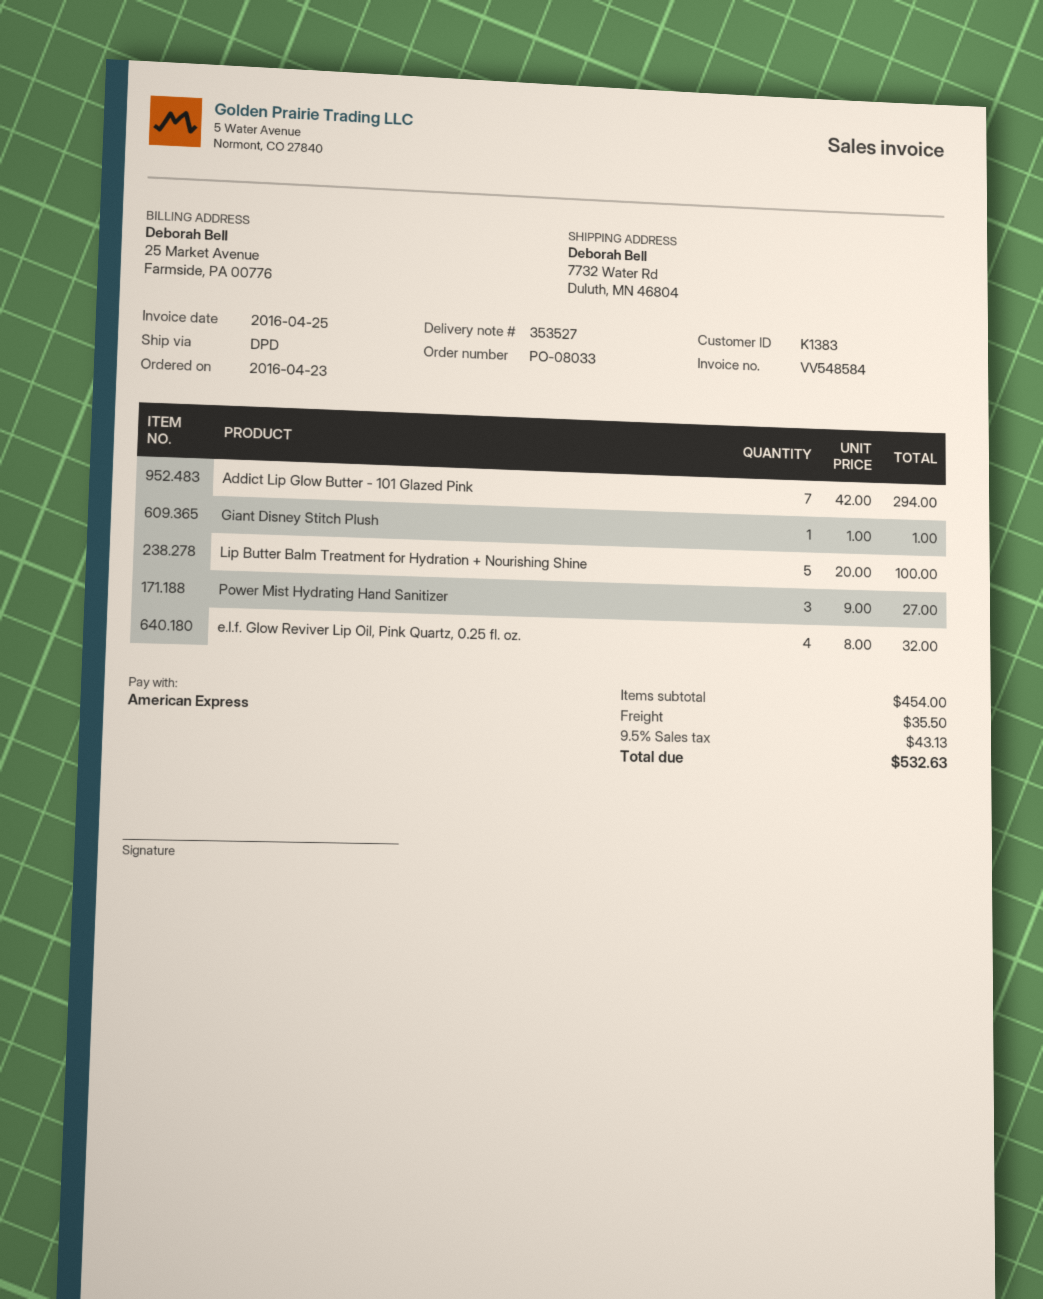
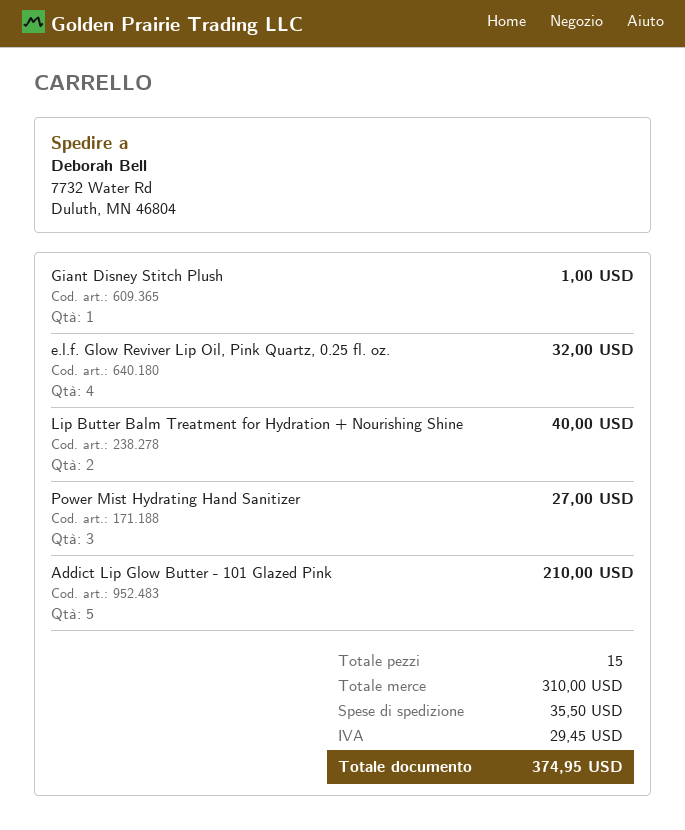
Addict Lip Glow Butter - 101 Glazed Pink: 7 for 294.00 -> 5 for 210.00
Lip Butter Balm Treatment for Hydration + Nourishing Shine: 5 for 100.00 -> 2 for 40.00
subtotal: 454.00 -> 310.00
tax: 43.13 -> 29.45
total: 532.63 -> 374.95

